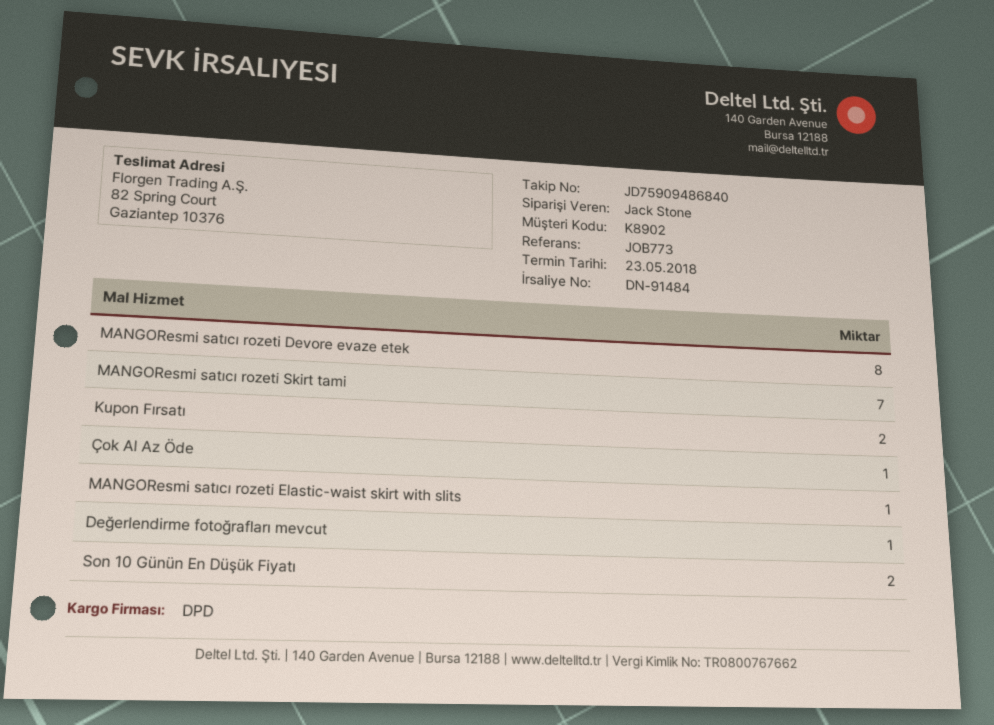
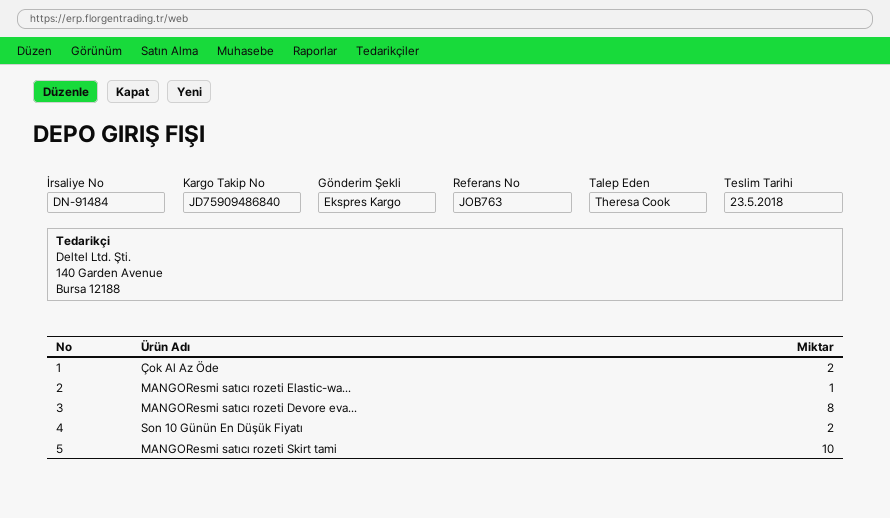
reference: JOB773 -> JOB763
ordered by: Jack Stone -> Theresa Cook
shipping method: DPD -> express
MANGOResmi satıcı rozeti Skirt tami: 7 -> 10
Kupon Fırsatı: 2 -> none
Çok Al Az Öde: 1 -> 2
Değerlendirme fotoğrafları mevcut: 1 -> none

